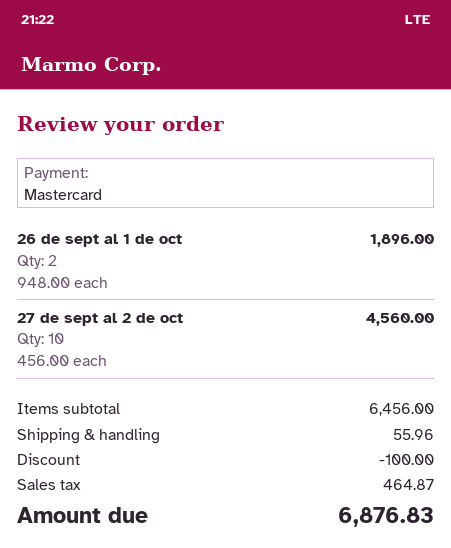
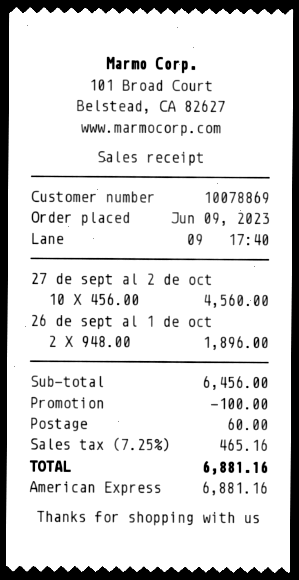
payment method: Mastercard -> American Express
shipping: 55.96 -> 60.00
tax: 464.87 -> 465.16
total: 6876.83 -> 6881.16

